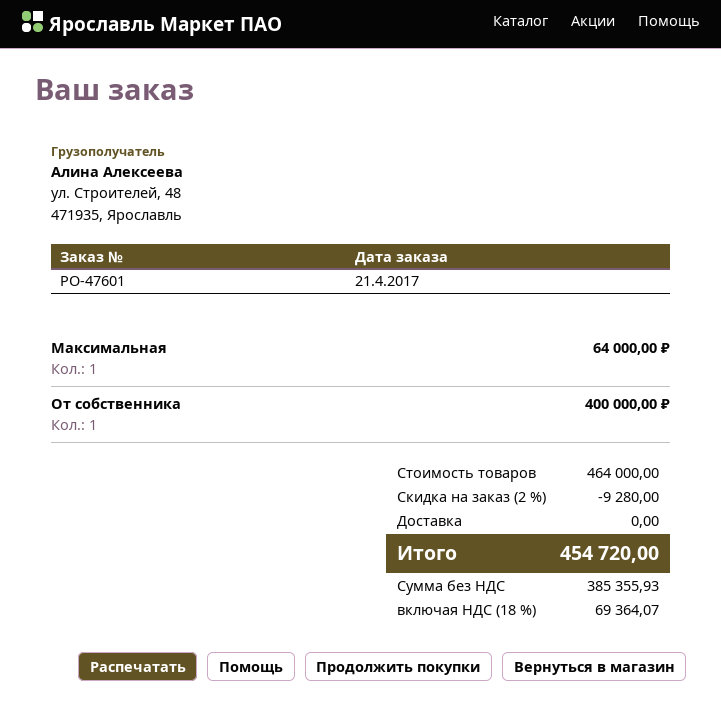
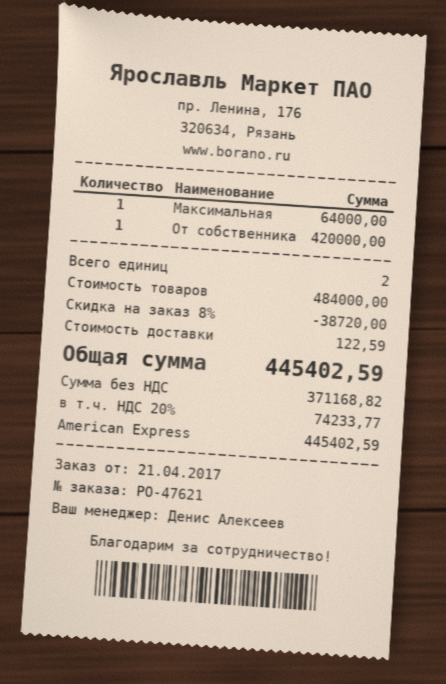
order number: PO-47601 -> PO-47621
От собственника: 1 for 400000.00 -> 1 for 420000.00
subtotal: 464000.00 -> 484000.00
discount: 2% = 9280.00 -> 8% = 38720.00
shipping: 0.00 -> 122.59
net: 385355.93 -> 371168.82
tax: 18% = 69364.07 -> 20% = 74233.77
total: 454720.00 -> 445402.59

